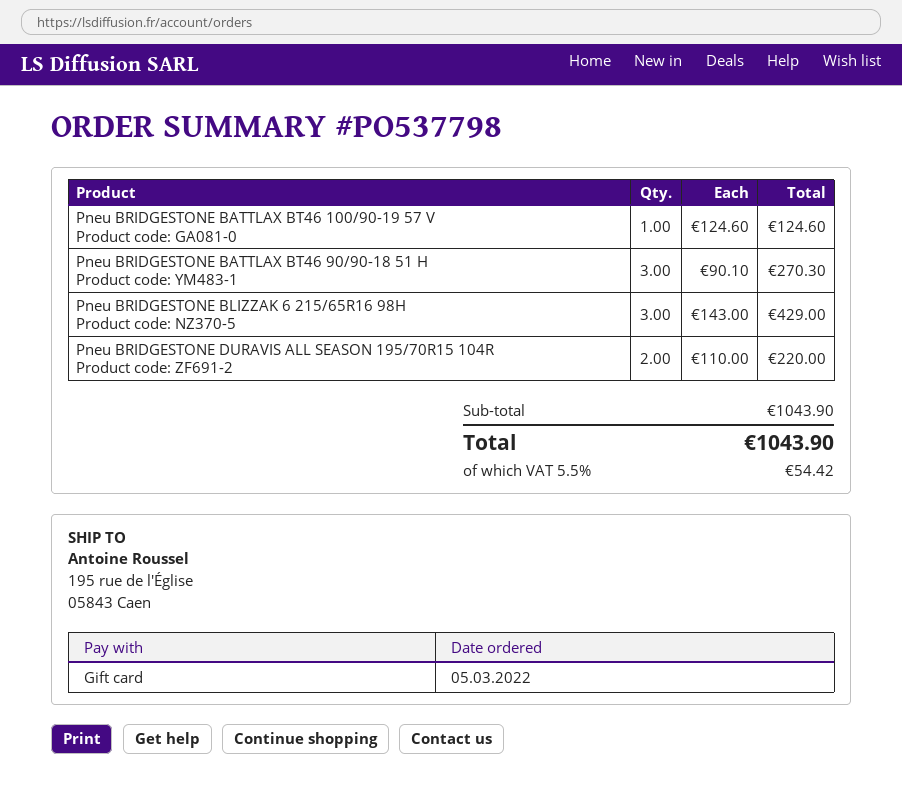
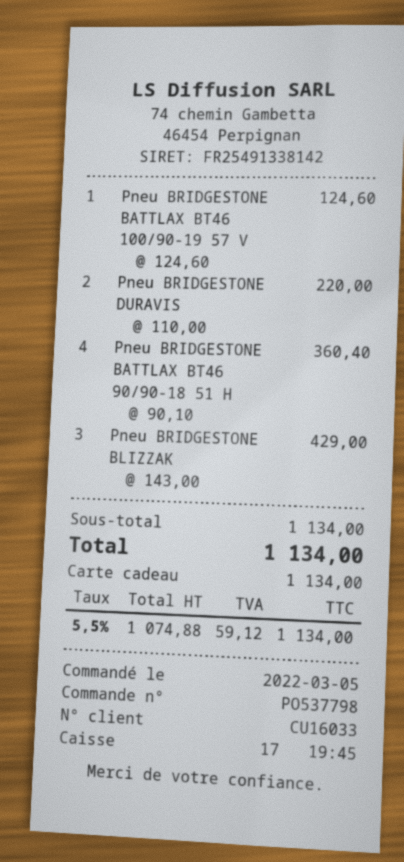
Pneu BRIDGESTONE BATTLAX BT46 90/90-18 51 H: 3 x 90.10 = 270.30 -> 4 x 90.10 = 360.40
subtotal: 1043.90 -> 1134.00
tax: 5.5% = 54.42 -> 5.5% = 59.12
total: 1043.90 -> 1134.00

